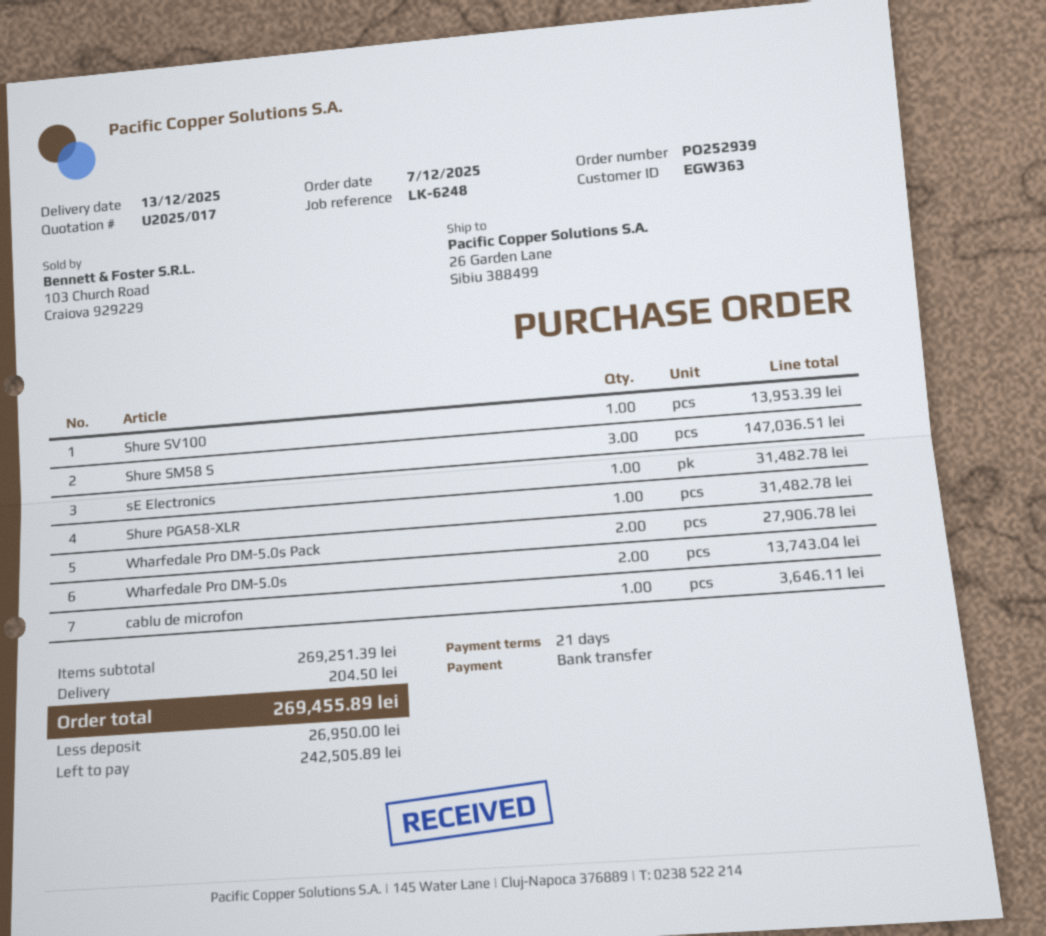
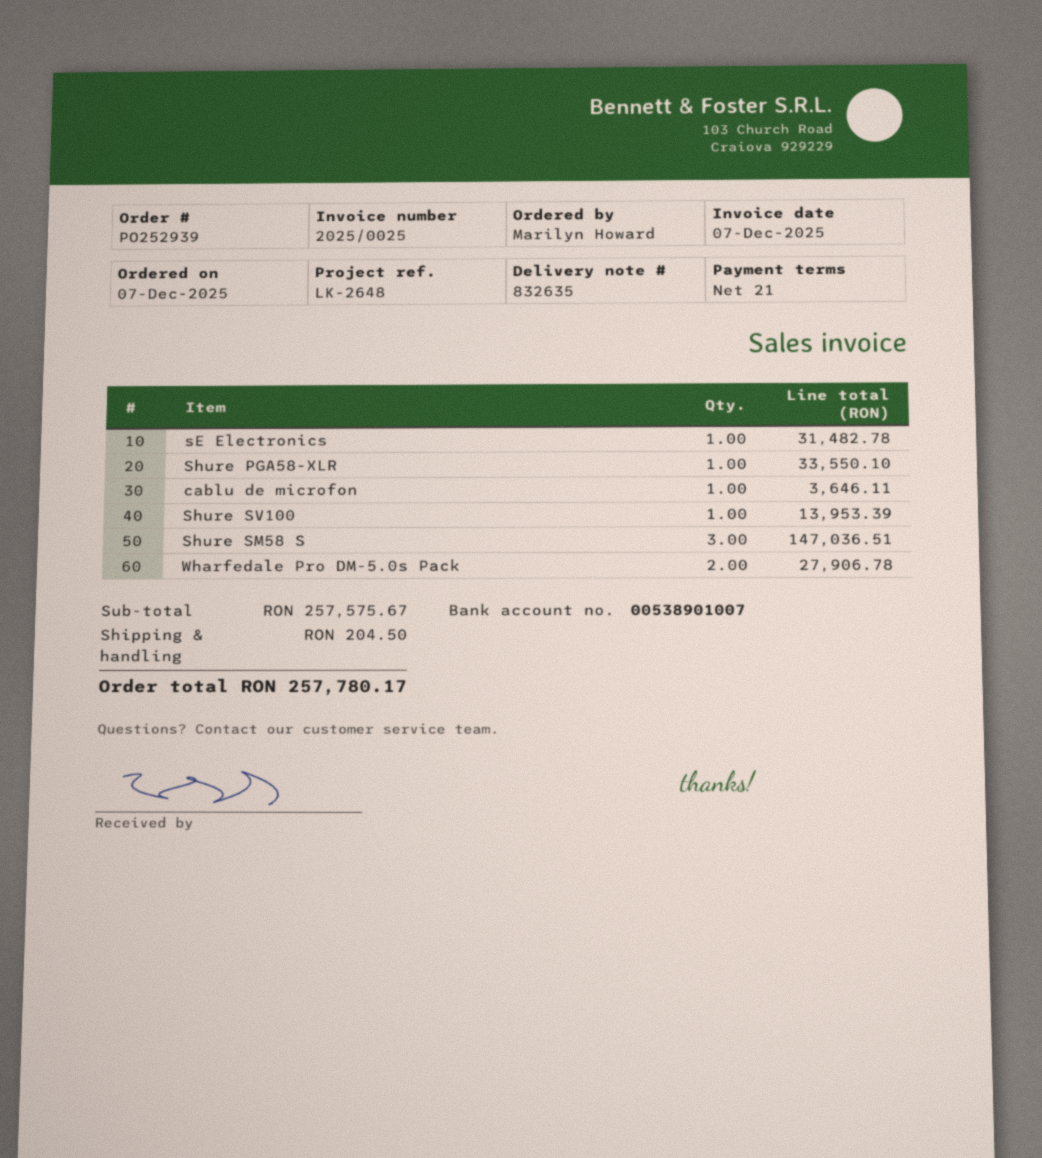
reference: LK-6248 -> LK-2648
Shure PGA58-XLR: 1 for 31482.78 -> 1 for 33550.10
Wharfedale Pro DM-5.0s: 2 for 13743.04 -> none
subtotal: 269251.39 -> 257575.67
total: 269455.89 -> 257780.17

